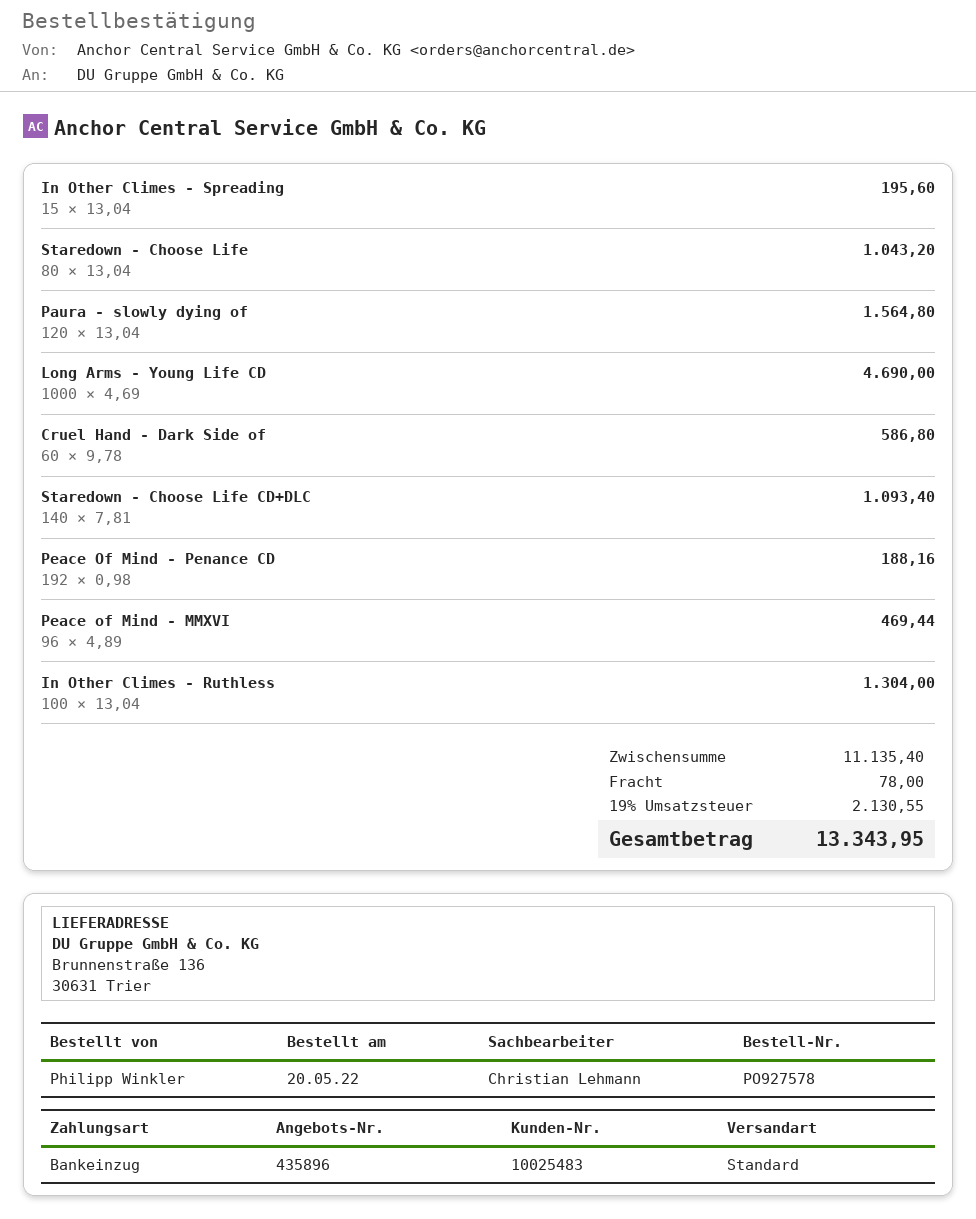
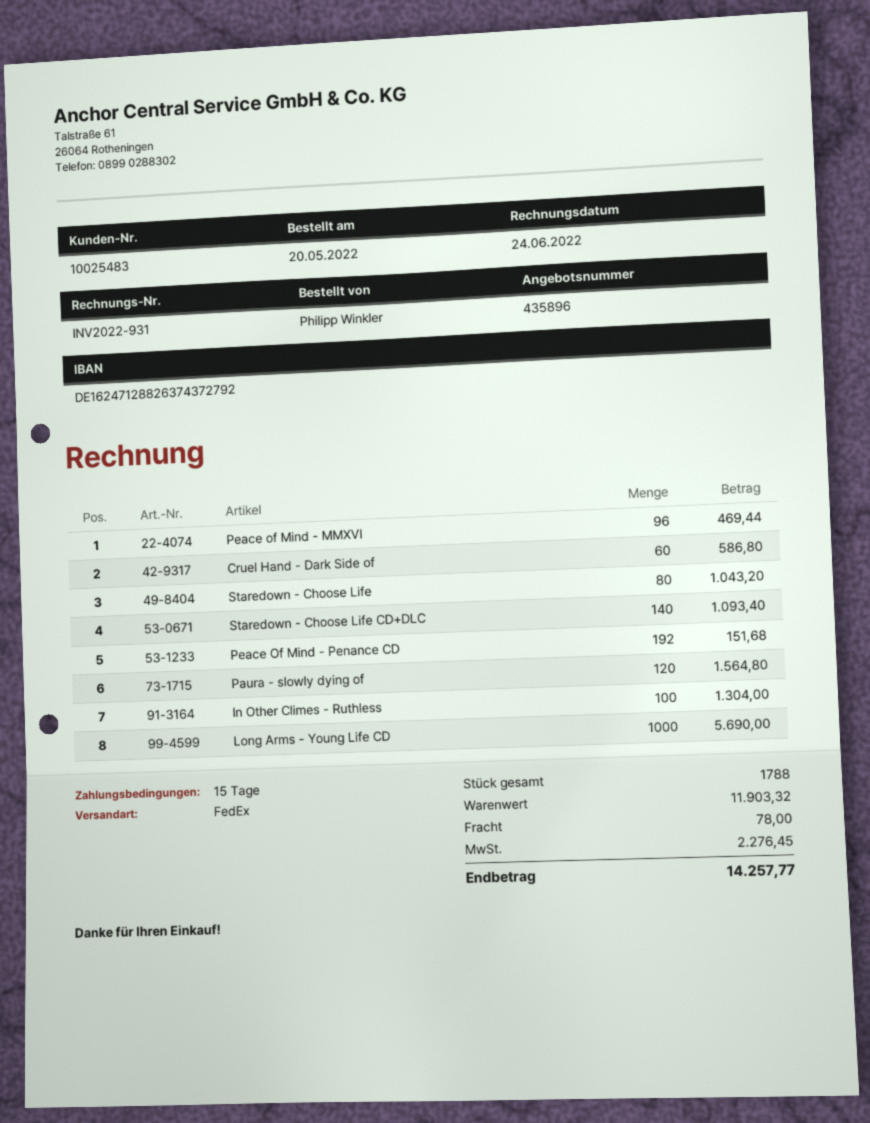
shipping method: standard -> FedEx
In Other Climes - Spreading: 15 for 195.60 -> none
Long Arms - Young Life CD: 1000 for 4690.00 -> 1000 for 5690.00
Peace Of Mind - Penance CD: 192 for 188.16 -> 192 for 151.68
subtotal: 11135.40 -> 11903.32
tax: 2130.55 -> 2276.45
total: 13343.95 -> 14257.77

